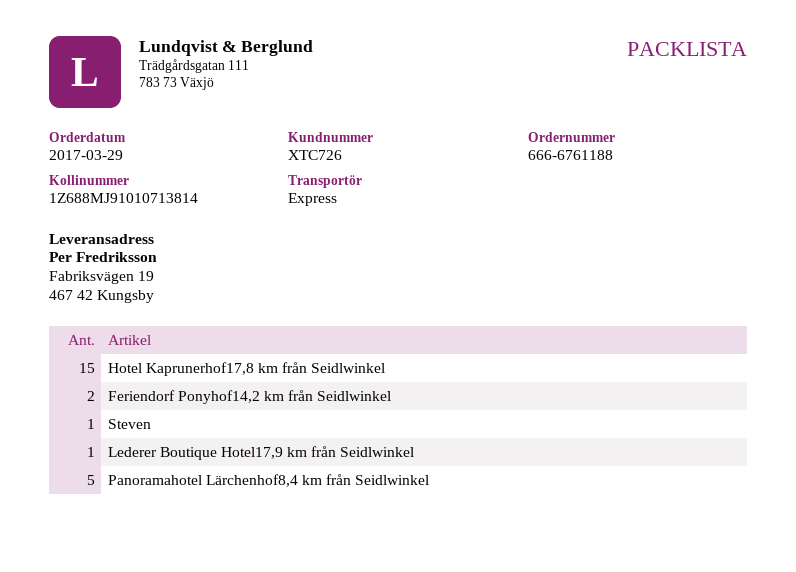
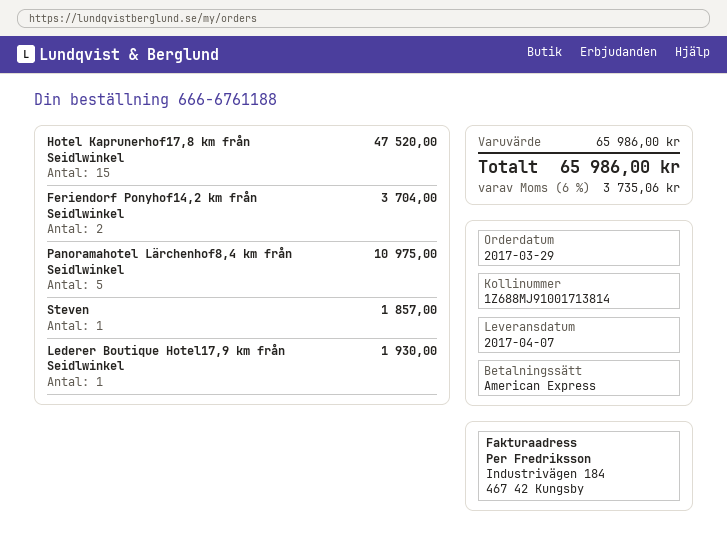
tracking number: 1Z688MJ91010713814 -> 1Z688MJ91001713814

